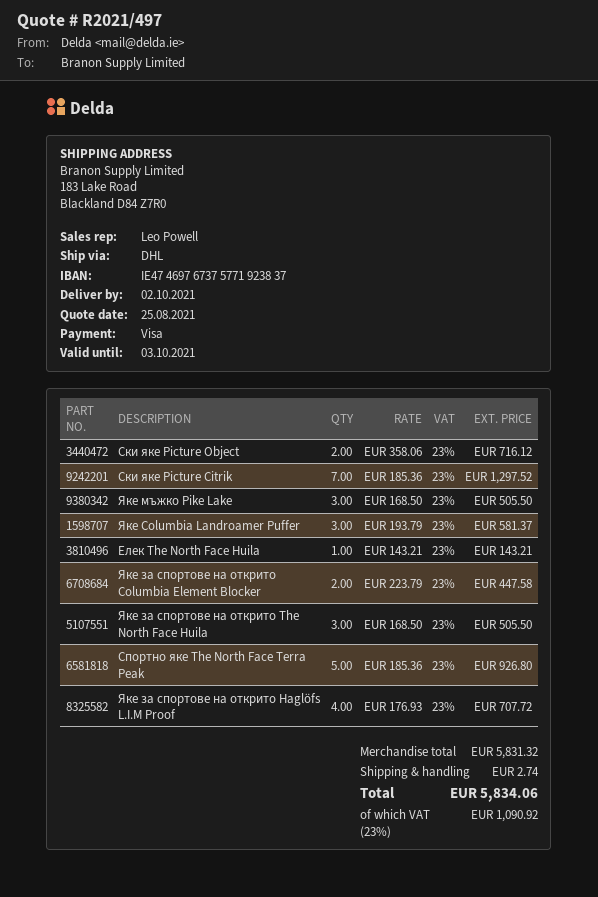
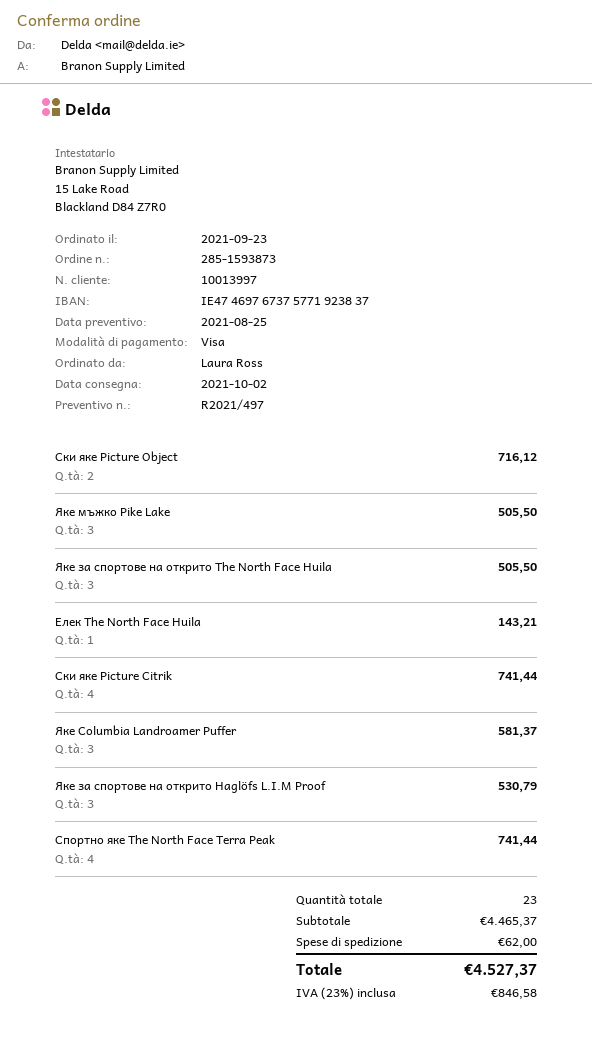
Ски яке Picture Citrik: 7 for 1297.52 -> 4 for 741.44
Яке за спортове на открито Columbia Element Blocker: 2 for 447.58 -> none
Спортно яке The North Face Terra Peak: 5 for 926.80 -> 4 for 741.44
Яке за спортове на открито Haglöfs L.I.M Proof: 4 for 707.72 -> 3 for 530.79
subtotal: 5831.32 -> 4465.37
shipping: 2.74 -> 62.00
tax: 23% = 1090.92 -> 23% = 846.58
total: 5834.06 -> 4527.37

